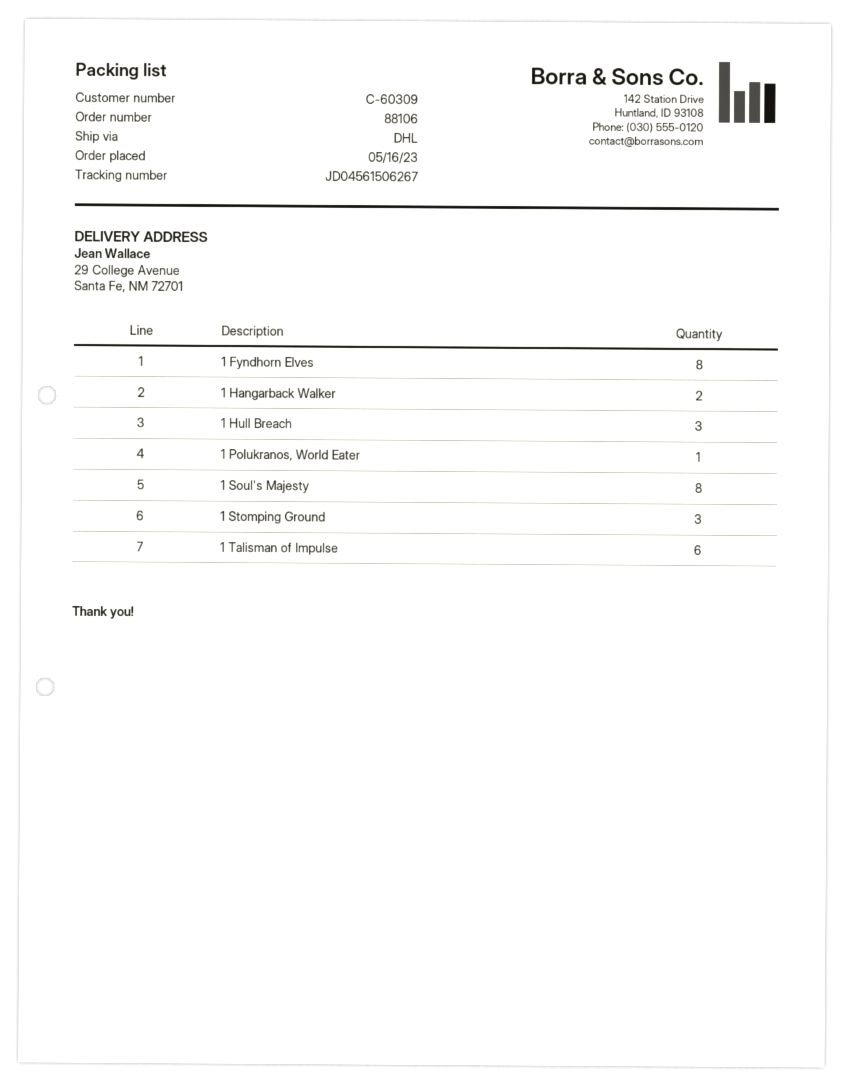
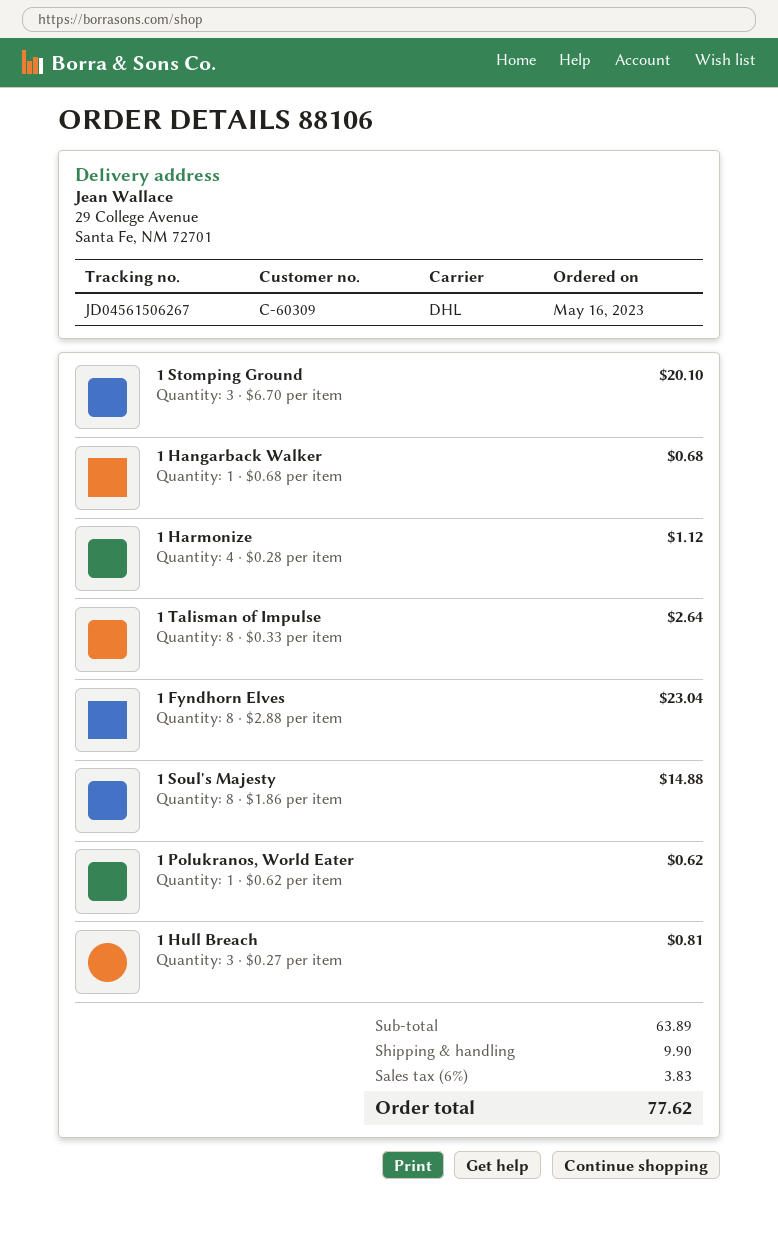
1 Hangarback Walker: 2 -> 1
1 Talisman of Impulse: 6 -> 8
1 Harmonize: none -> 4

